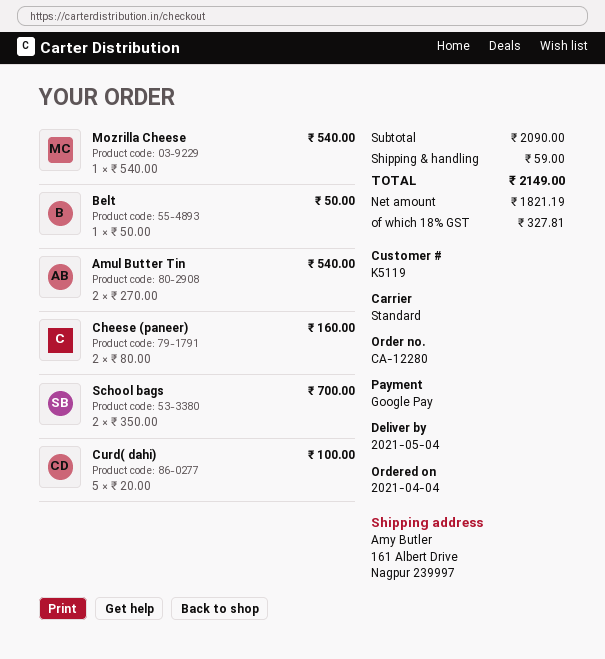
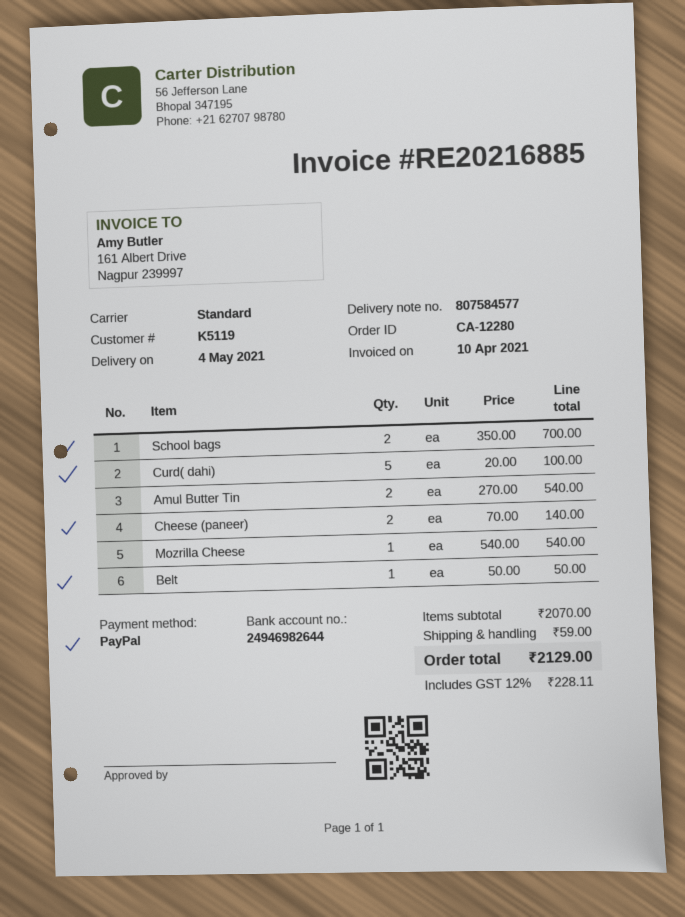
payment method: Google Pay -> PayPal
Cheese (paneer): 2 x 80.00 = 160.00 -> 2 x 70.00 = 140.00
subtotal: 2090.00 -> 2070.00
tax: 18% = 327.81 -> 12% = 228.11
total: 2149.00 -> 2129.00

